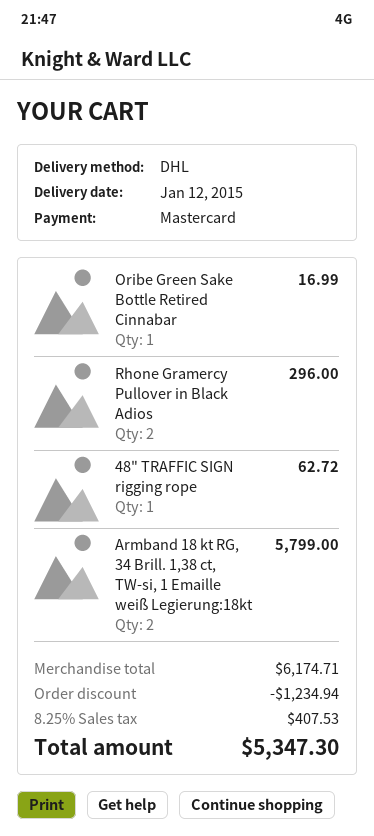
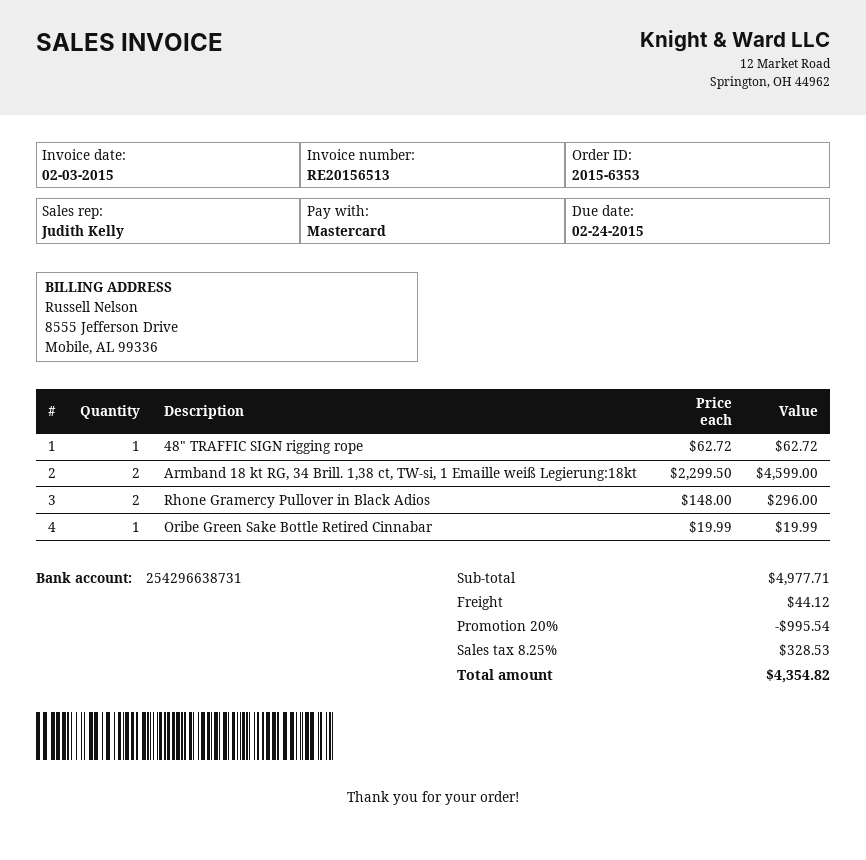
Oribe Green Sake Bottle Retired Cinnabar: 1 for 16.99 -> 1 for 19.99
Armband 18 kt RG, 34 Brill. 1,38 ct, TW-si, 1 Emaille weiß Legierung:18kt: 2 for 5799.00 -> 2 for 4599.00
subtotal: 6174.71 -> 4977.71
discount: 1234.94 -> 995.54
shipping: none -> 44.12
tax: 8.25% = 407.53 -> 8.25% = 328.53
total: 5347.30 -> 4354.82

